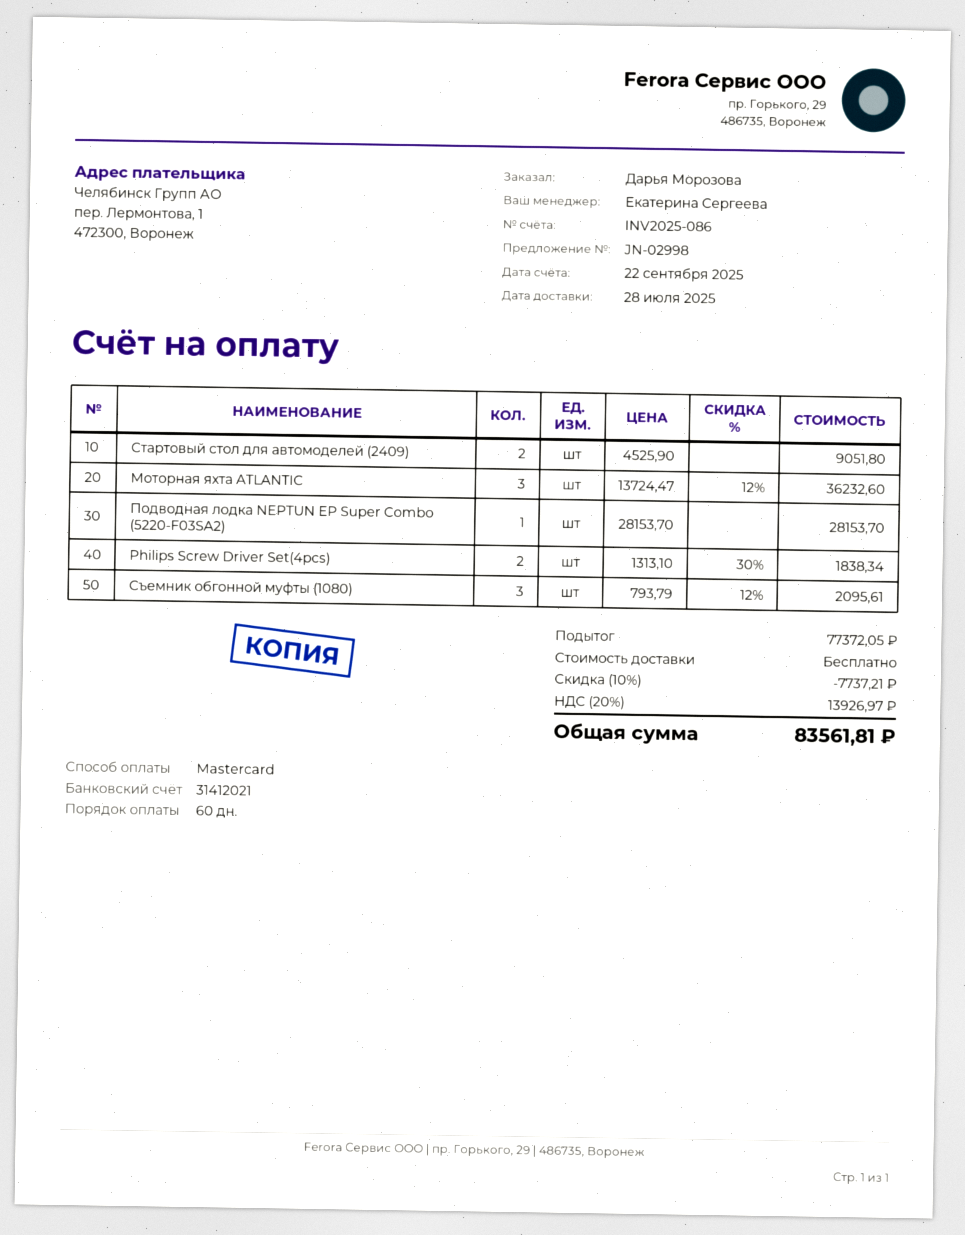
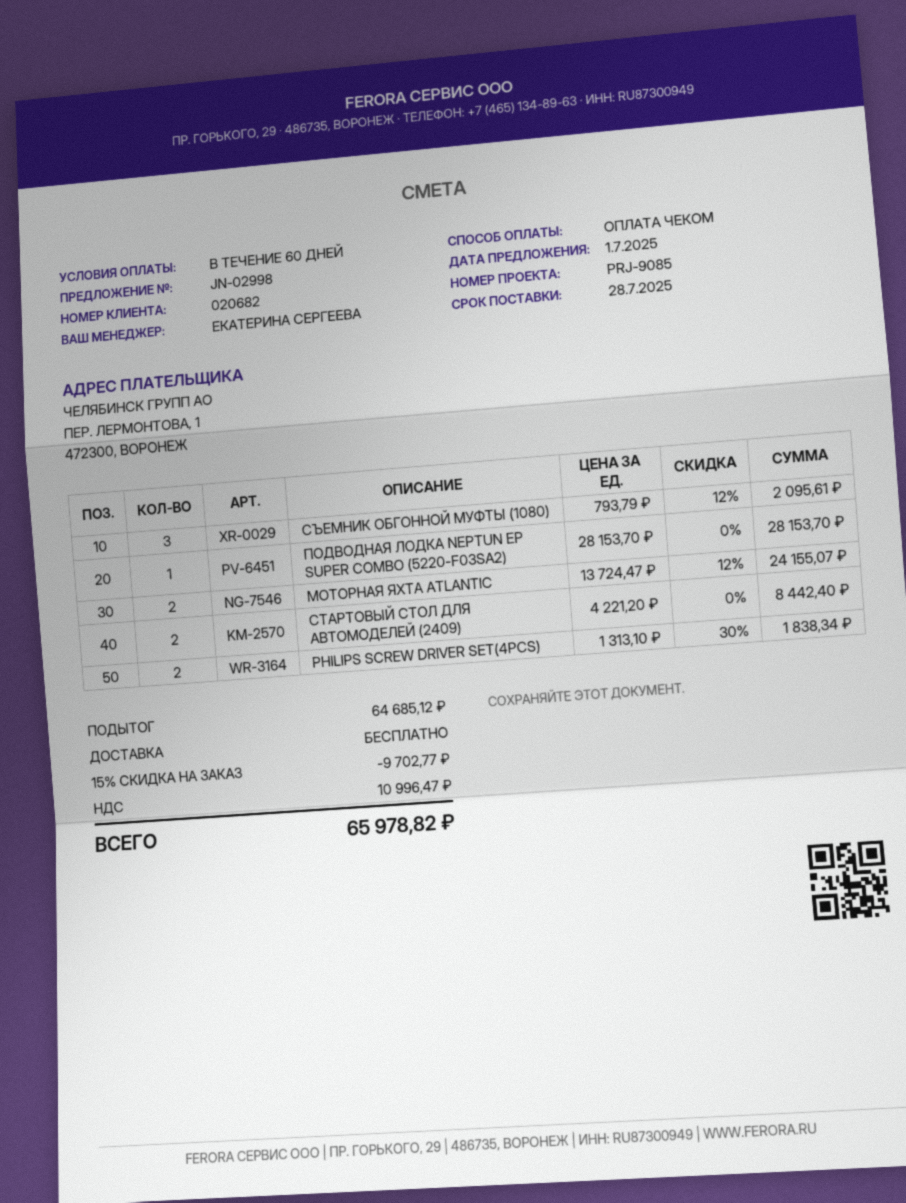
payment method: Mastercard -> cheque
Стартовый стол для автомоделей (2409): 2 x 4525.90 = 9051.80 -> 2 x 4221.20 = 8442.40
Моторная яхта ATLANTIC: 3 x 13724.47 - 12% = 36232.60 -> 2 x 13724.47 - 12% = 24155.07
subtotal: 77372.05 -> 64685.12
discount: 10% = 7737.21 -> 15% = 9702.77
tax: 13926.97 -> 10996.47
total: 83561.81 -> 65978.82

